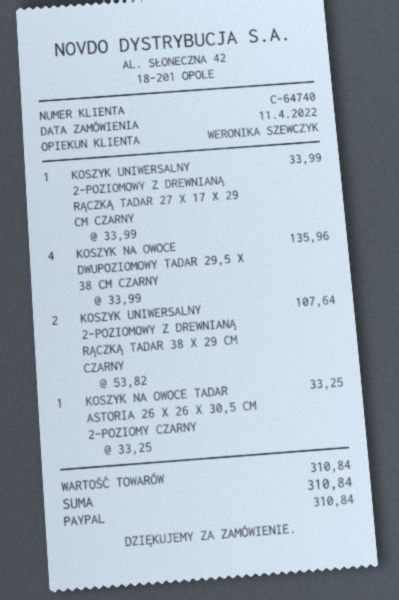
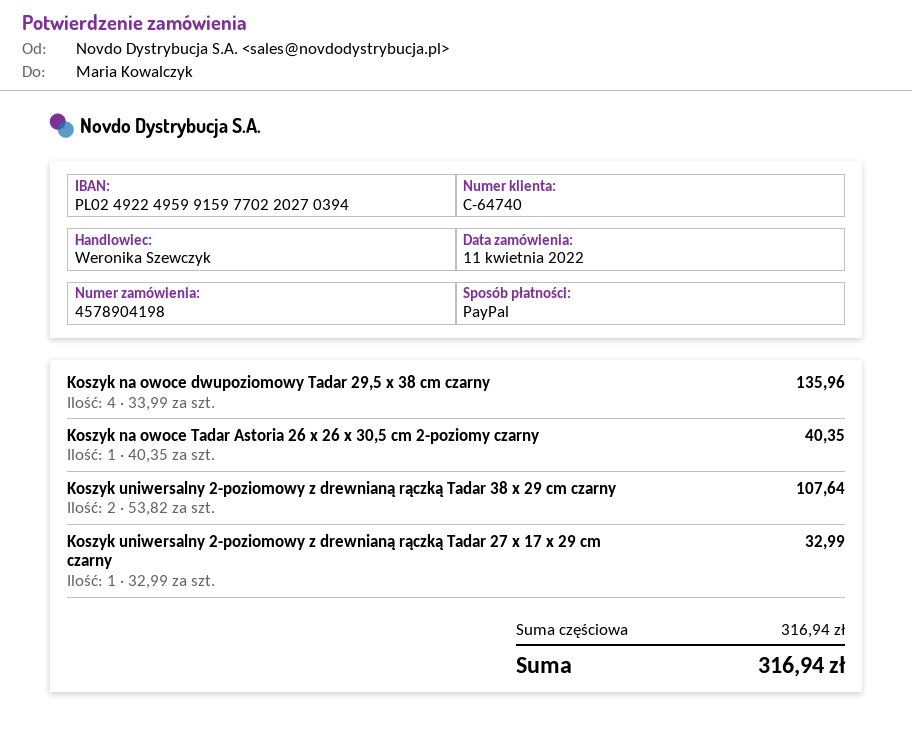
KOSZYK UNIWERSALNY 2-POZIOMOWY Z DREWNIANĄ RĄCZKĄ TADAR 27 X 17 X 29 CM CZARNY: 1 x 33.99 = 33.99 -> 1 x 32.99 = 32.99
KOSZYK NA OWOCE TADAR ASTORIA 26 X 26 X 30,5 CM 2-POZIOMY CZARNY: 1 x 33.25 = 33.25 -> 1 x 40.35 = 40.35
subtotal: 310.84 -> 316.94
total: 310.84 -> 316.94

